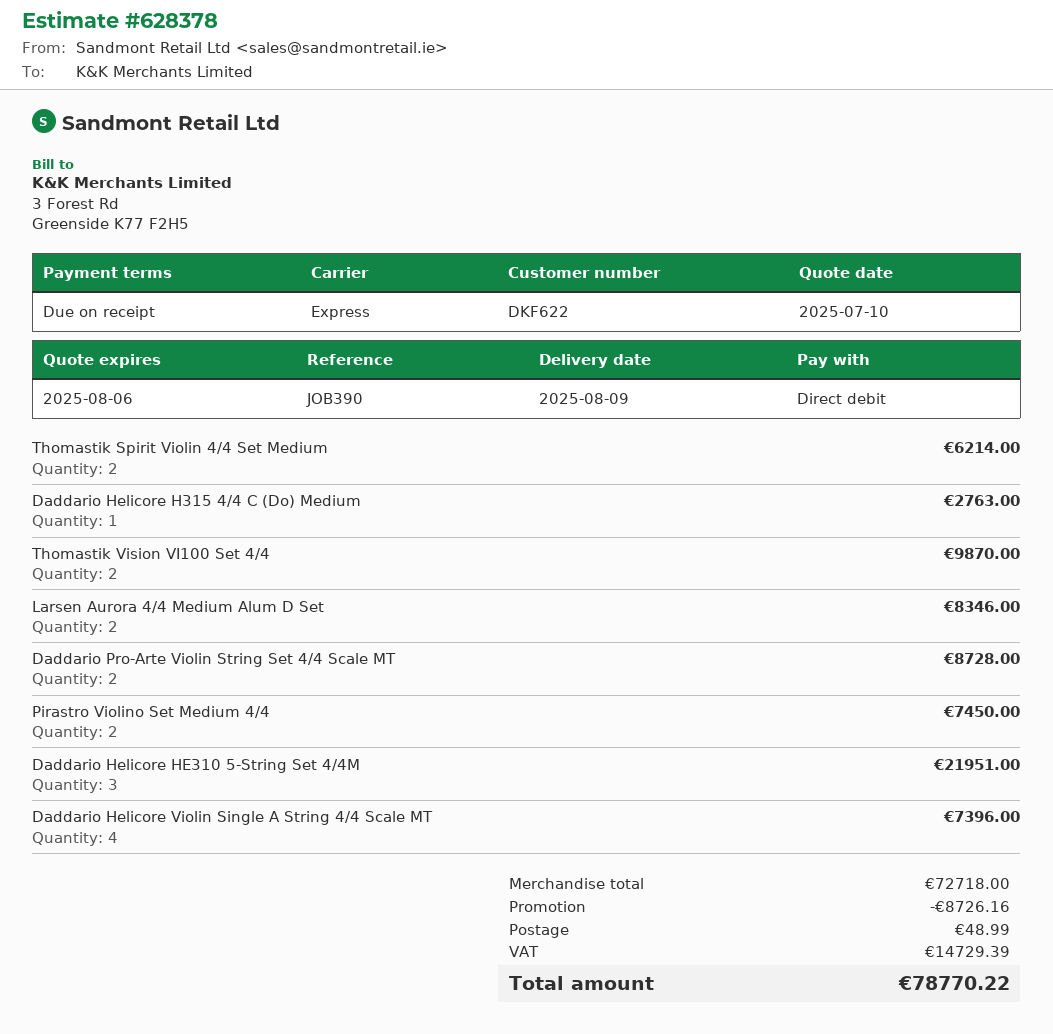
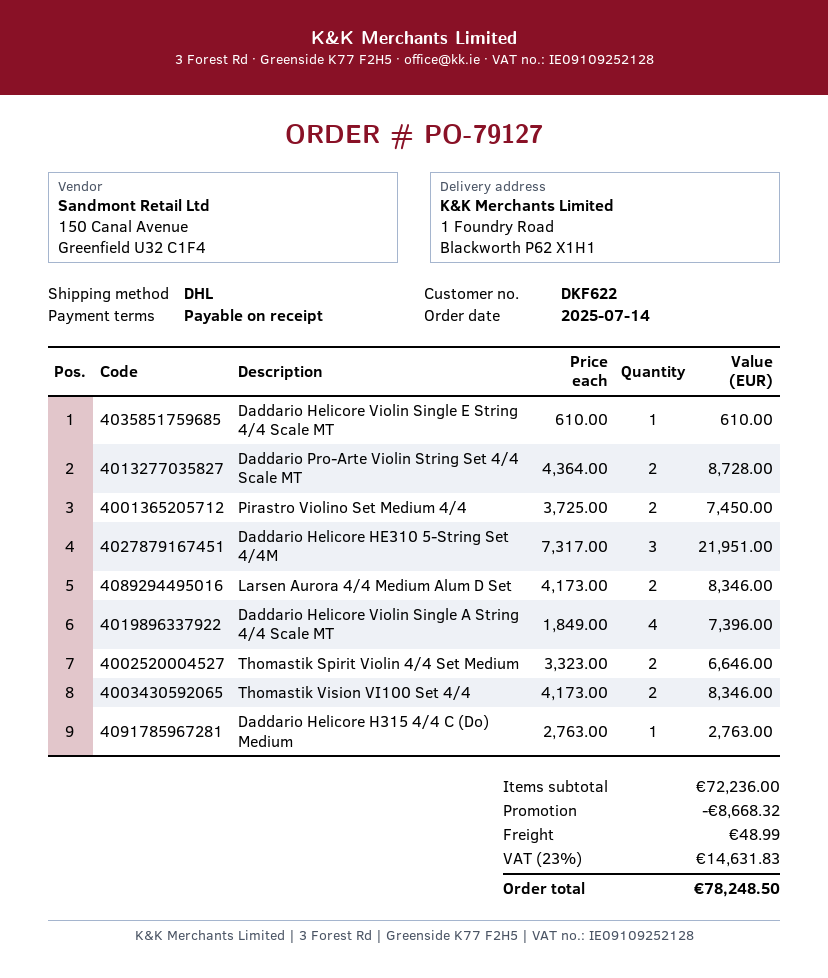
shipping method: express -> DHL
Thomastik Spirit Violin 4/4 Set Medium: 2 for 6214.00 -> 2 for 6646.00
Thomastik Vision VI100 Set 4/4: 2 for 9870.00 -> 2 for 8346.00
Daddario Helicore Violin Single E String 4/4 Scale MT: none -> 1 for 610.00
subtotal: 72718.00 -> 72236.00
discount: 8726.16 -> 8668.32
tax: 14729.39 -> 14631.83
total: 78770.22 -> 78248.50

